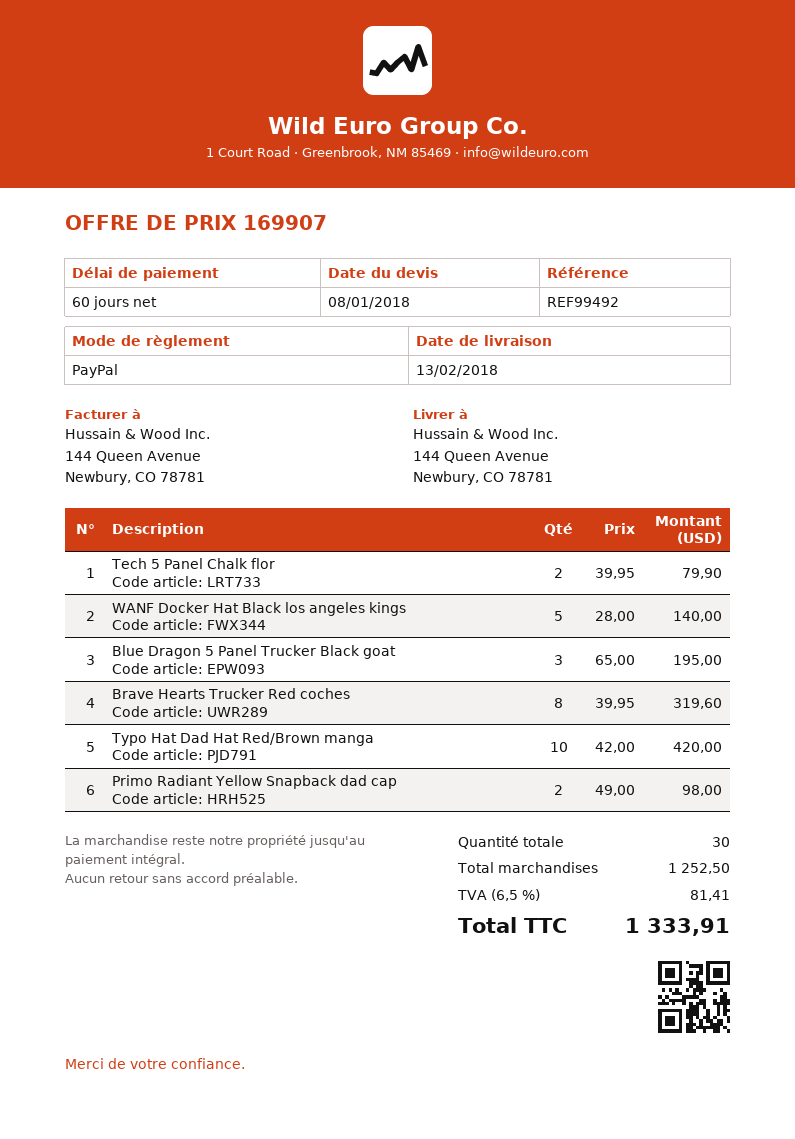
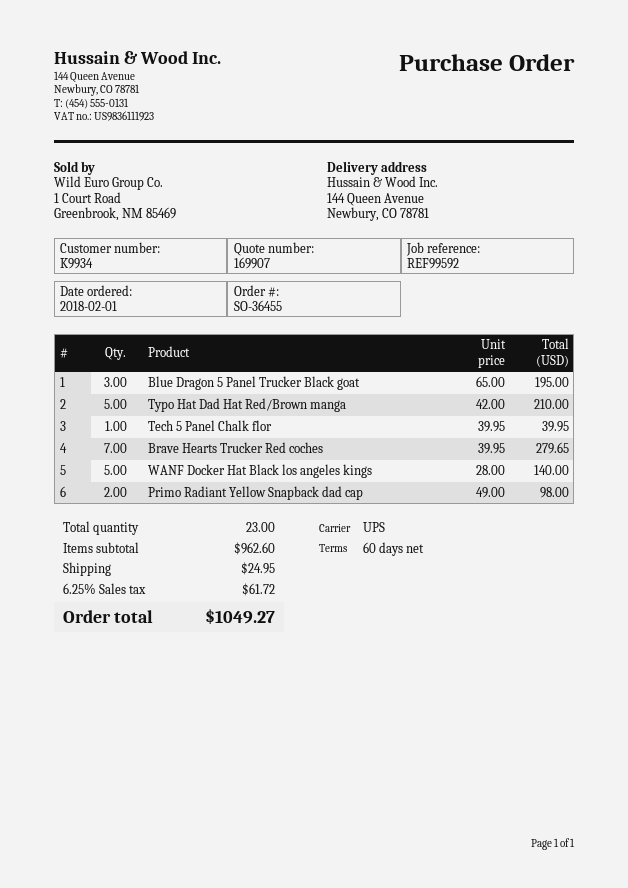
reference: REF99492 -> REF99592
Tech 5 Panel Chalk flor: 2 x 39.95 = 79.90 -> 1 x 39.95 = 39.95
Brave Hearts Trucker Red coches: 8 x 39.95 = 319.60 -> 7 x 39.95 = 279.65
Typo Hat Dad Hat Red/Brown manga: 10 x 42.00 = 420.00 -> 5 x 42.00 = 210.00
total quantity: 30 -> 23
subtotal: 1252.50 -> 962.60
shipping: none -> 24.95
tax: 6.5% = 81.41 -> 6.25% = 61.72
total: 1333.91 -> 1049.27

